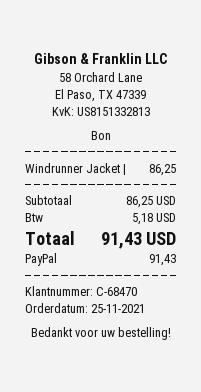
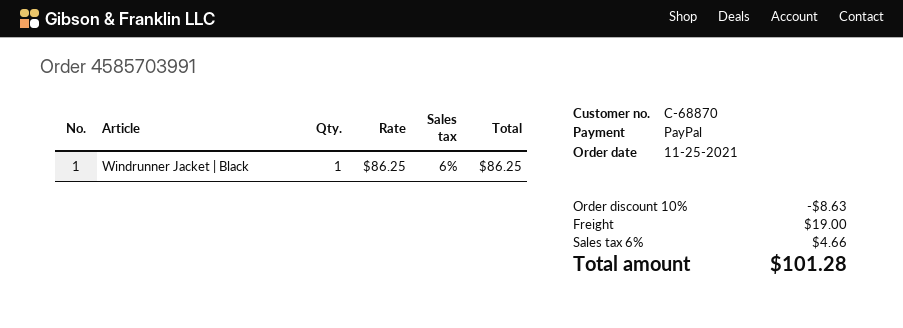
customer number: C-68470 -> C-68870
discount: none -> 10% = 8.63
shipping: none -> 19.00
tax: 5.18 -> 4.66
total: 91.43 -> 101.28

